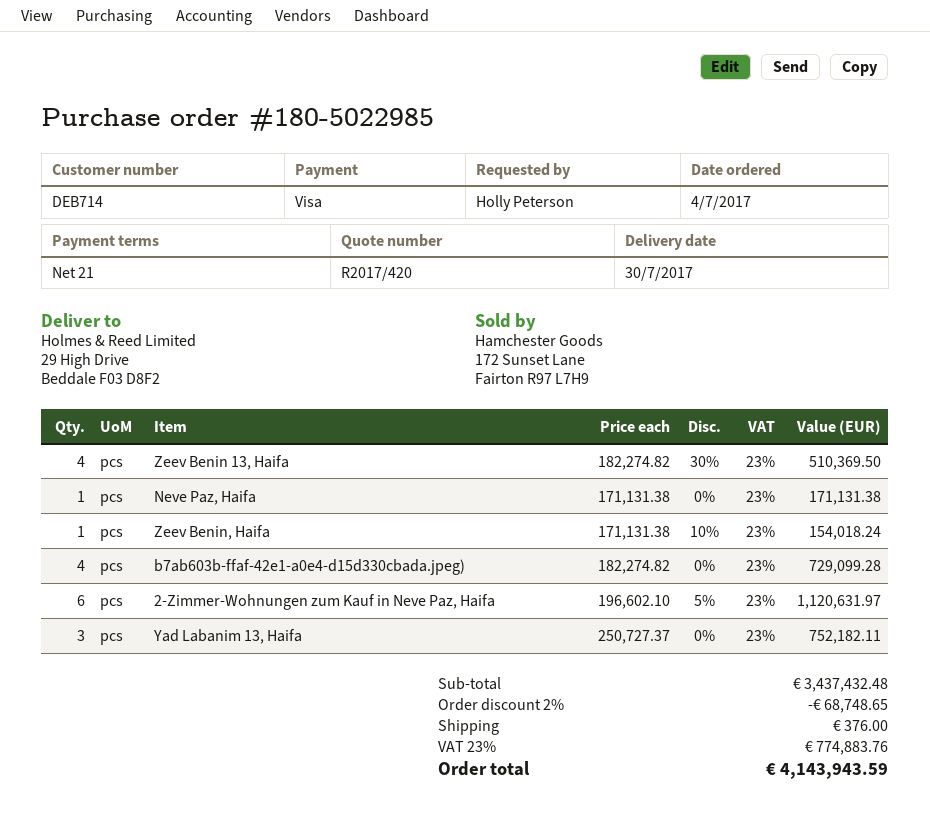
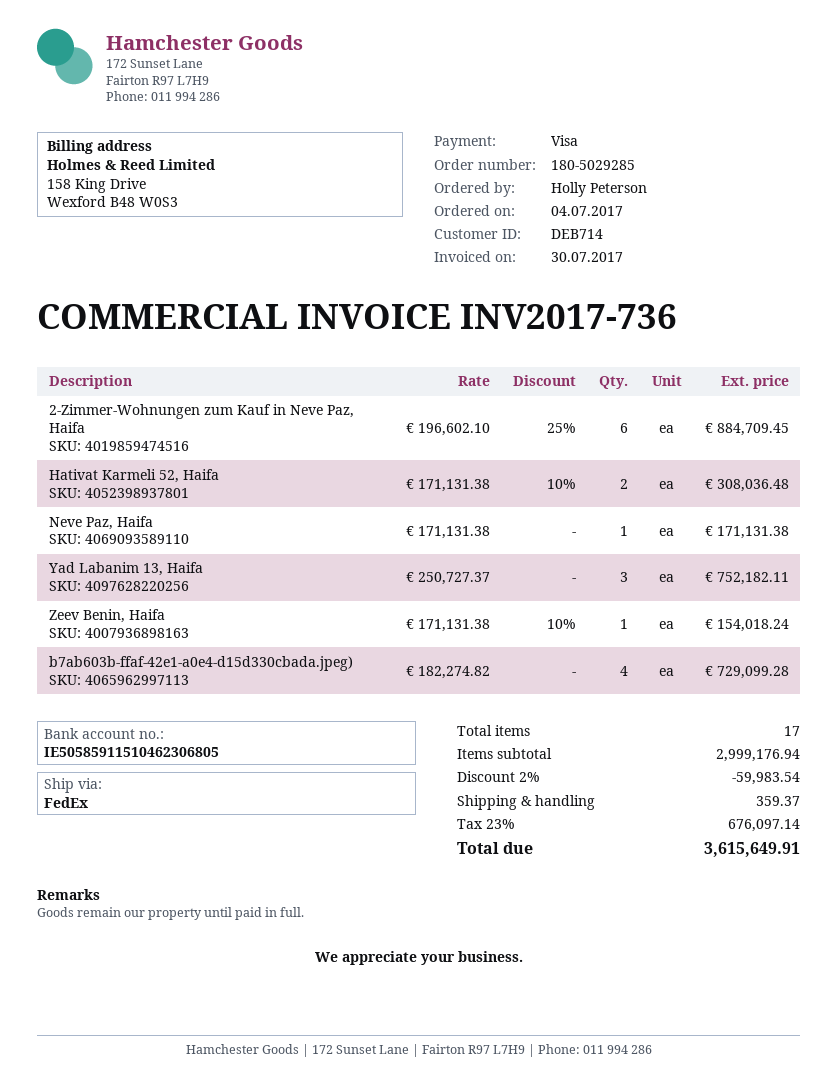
order number: 180-5022985 -> 180-5029285
Zeev Benin 13, Haifa: 4 x 182274.82 - 30% = 510369.50 -> none
2-Zimmer-Wohnungen zum Kauf in Neve Paz, Haifa: 6 x 196602.10 - 5% = 1120631.97 -> 6 x 196602.10 - 25% = 884709.45
Hativat Karmeli 52, Haifa: none -> 2 x 171131.38 - 10% = 308036.48
subtotal: 3437432.48 -> 2999176.94
discount: 2% = 68748.65 -> 2% = 59983.54
shipping: 376.00 -> 359.37
tax: 23% = 774883.76 -> 23% = 676097.14
total: 4143943.59 -> 3615649.91

